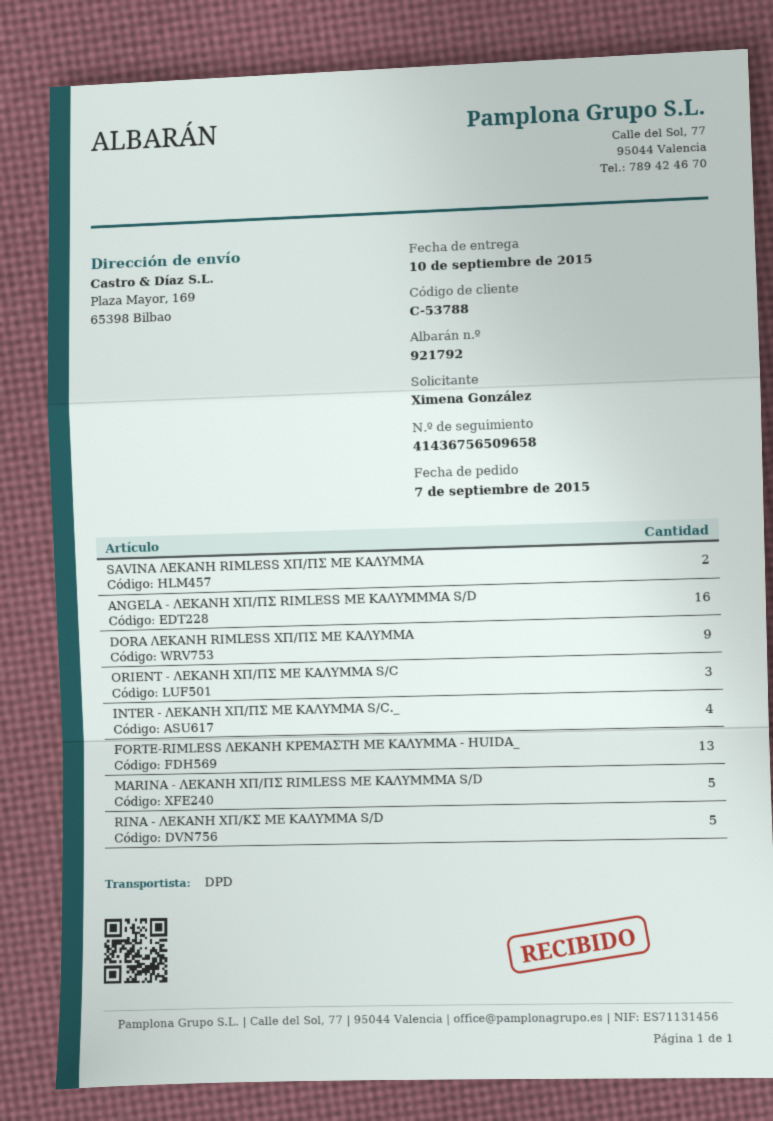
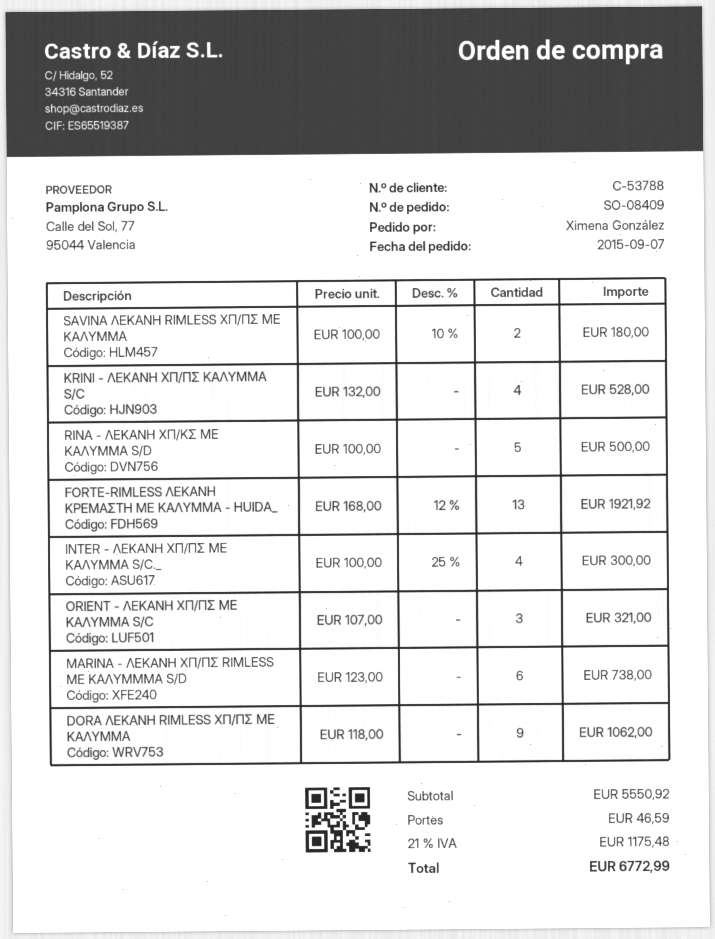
ANGELA - ΛΕΚΑΝΗ ΧΠ/ΠΣ RIMLESS ΜΕ ΚΑΛΥΜΜΜΑ S/D: 16 -> none
MARINA - ΛΕΚΑΝΗ ΧΠ/ΠΣ RIMLESS ΜΕ ΚΑΛΥΜΜΜΑ S/D: 5 -> 6
KRINI - ΛΕΚΑΝΗ ΧΠ/ΠΣ ΚΑΛΥΜΜΑ S/C: none -> 4

